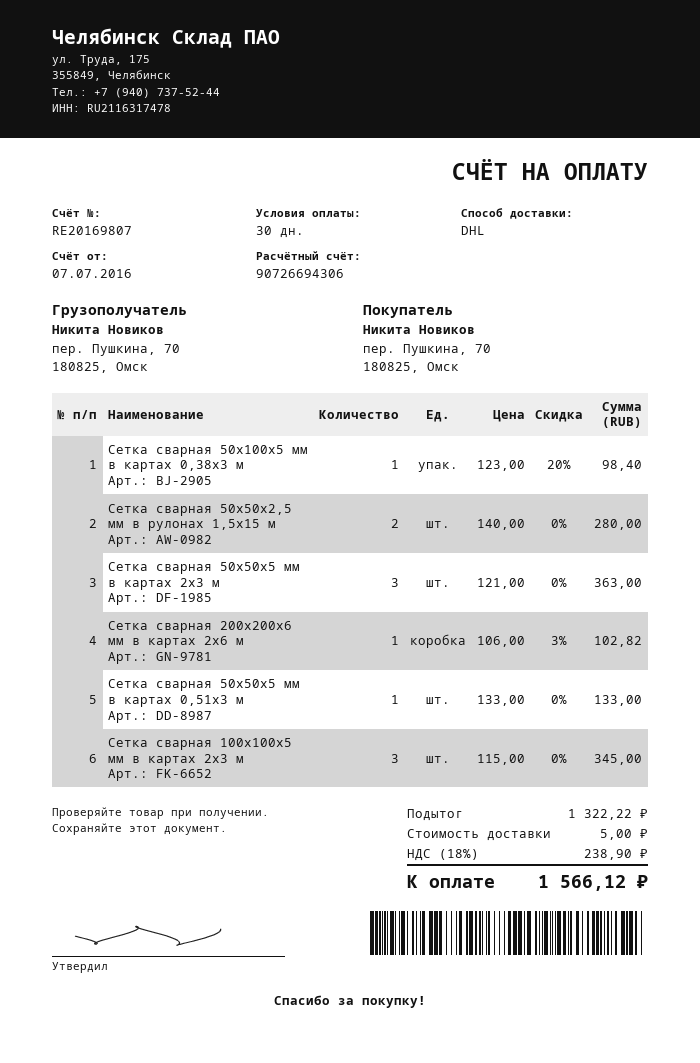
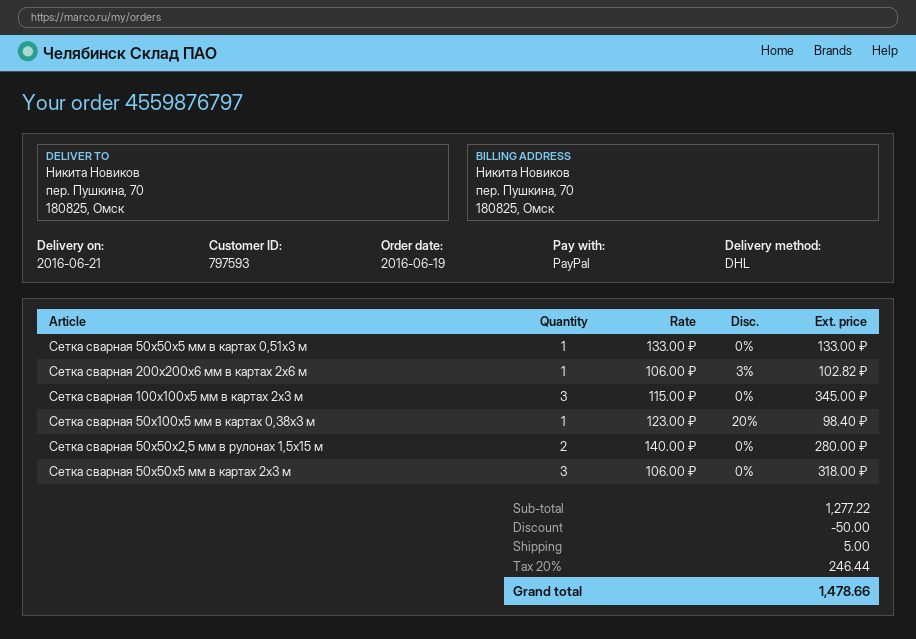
Сетка сварная 50х50х5 мм в картах 2х3 м: 3 x 121.00 = 363.00 -> 3 x 106.00 = 318.00
subtotal: 1322.22 -> 1277.22
discount: none -> 50.00
tax: 18% = 238.90 -> 20% = 246.44
total: 1566.12 -> 1478.66

